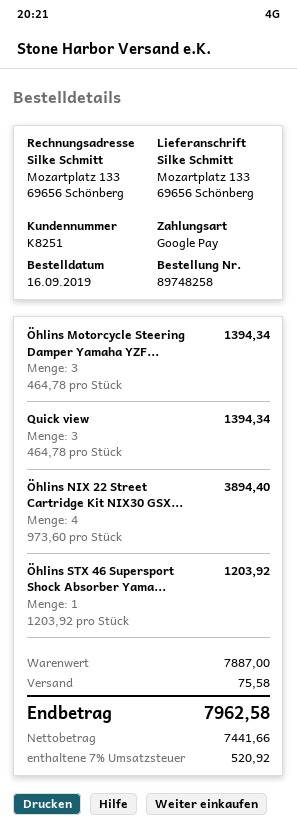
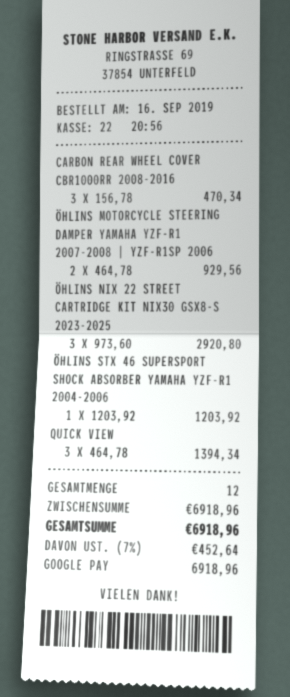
Öhlins Motorcycle Steering Damper Yamaha YZF...: 3 x 464.78 = 1394.34 -> 2 x 464.78 = 929.56
Öhlins NIX 22 Street Cartridge Kit NIX30 GSX...: 4 x 973.60 = 3894.40 -> 3 x 973.60 = 2920.80
CARBON REAR WHEEL COVER CBR1000RR 2008-2016: none -> 3 x 156.78 = 470.34
subtotal: 7887.00 -> 6918.96
shipping: 75.58 -> none
tax: 7% = 520.92 -> 7% = 452.64
total: 7962.58 -> 6918.96

